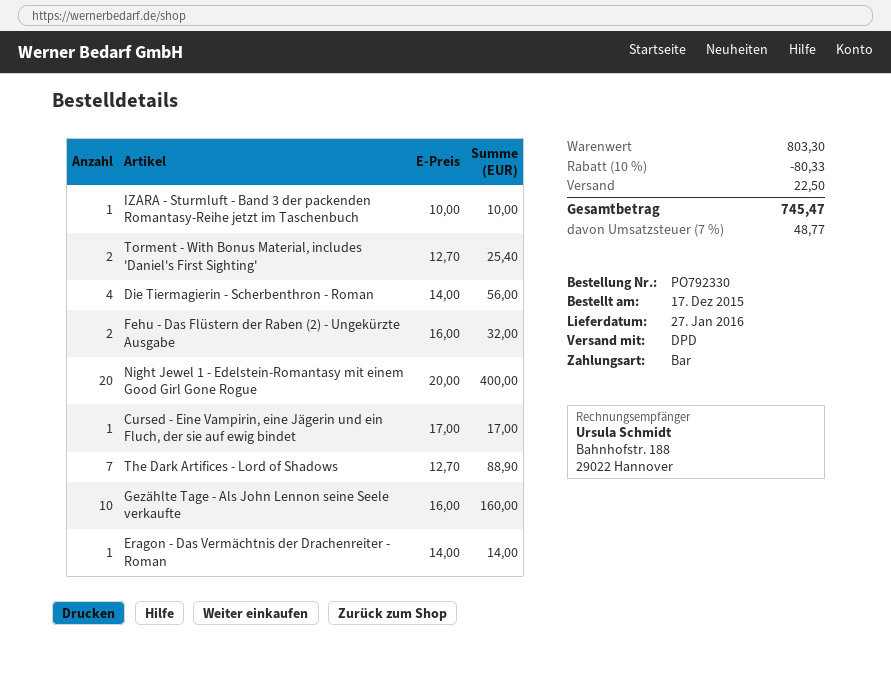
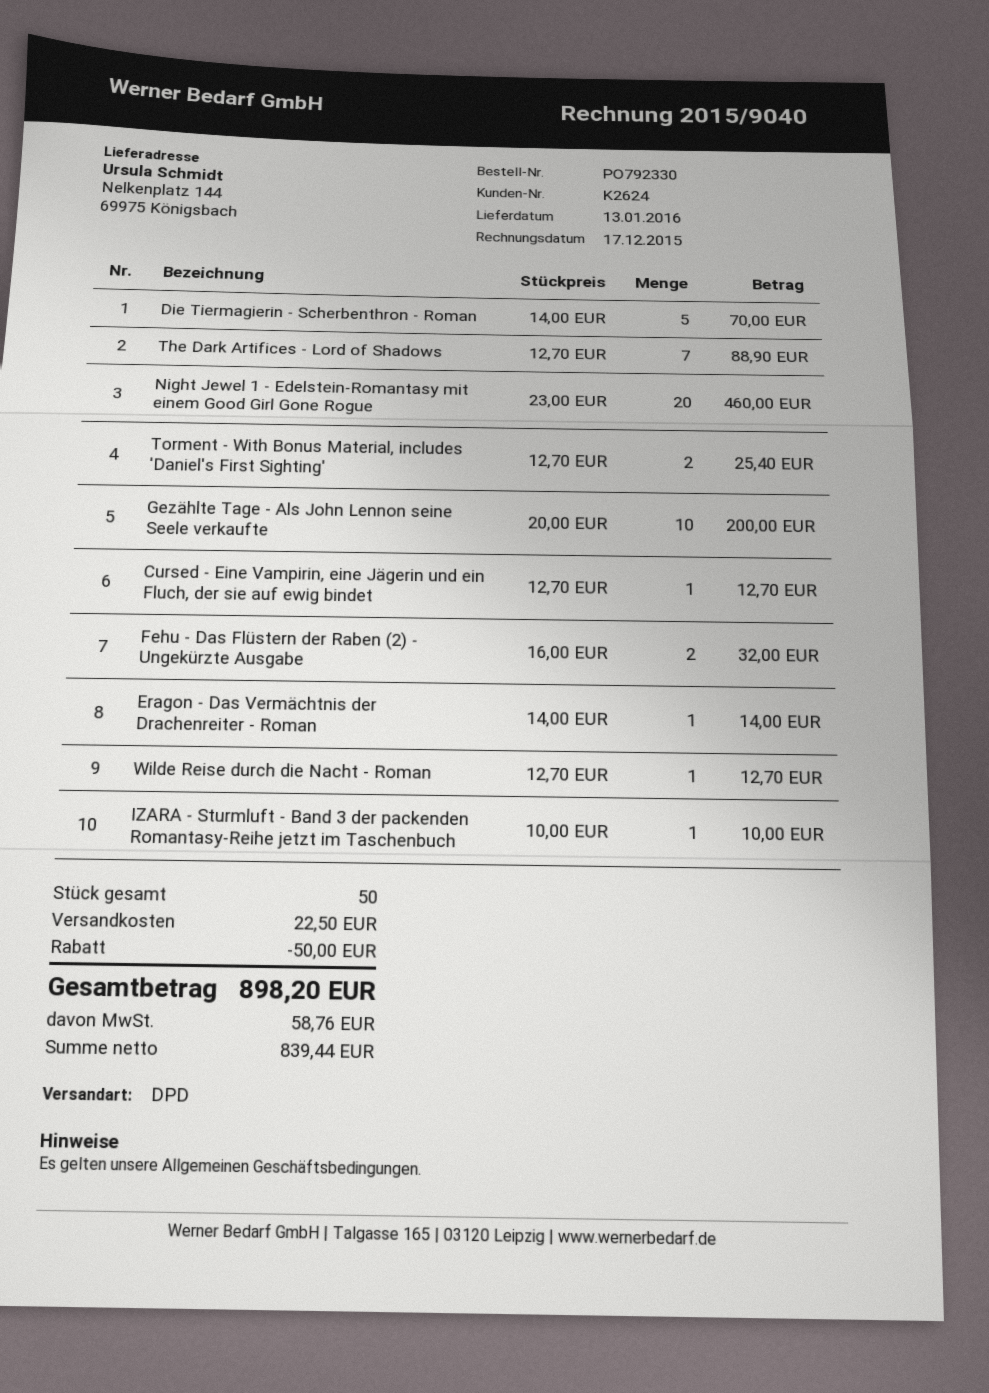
delivery date: 2016-01-27 -> 2016-01-13
Die Tiermagierin - Scherbenthron - Roman: 4 x 14.00 = 56.00 -> 5 x 14.00 = 70.00
Night Jewel 1 - Edelstein-Romantasy mit einem Good Girl Gone Rogue: 20 x 20.00 = 400.00 -> 20 x 23.00 = 460.00
Cursed - Eine Vampirin, eine Jägerin und ein Fluch, der sie auf ewig bindet: 1 x 17.00 = 17.00 -> 1 x 12.70 = 12.70
Gezählte Tage - Als John Lennon seine Seele verkaufte: 10 x 16.00 = 160.00 -> 10 x 20.00 = 200.00
Wilde Reise durch die Nacht - Roman: none -> 1 x 12.70 = 12.70
discount: 80.33 -> 50.00
tax: 48.77 -> 58.76
total: 745.47 -> 898.20

